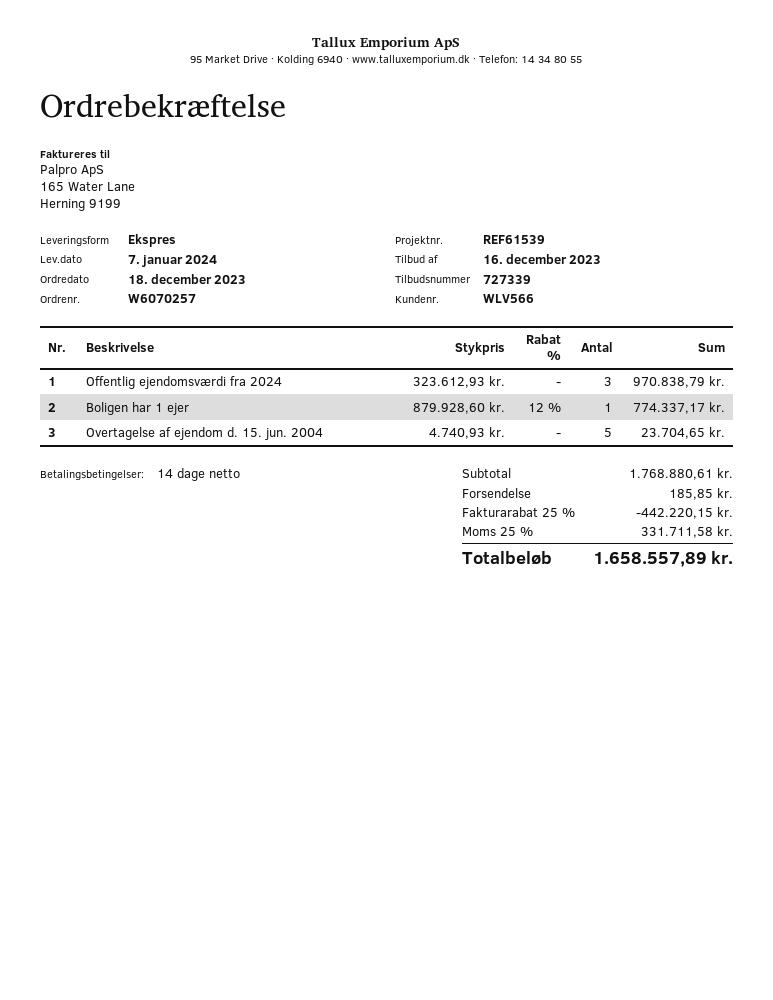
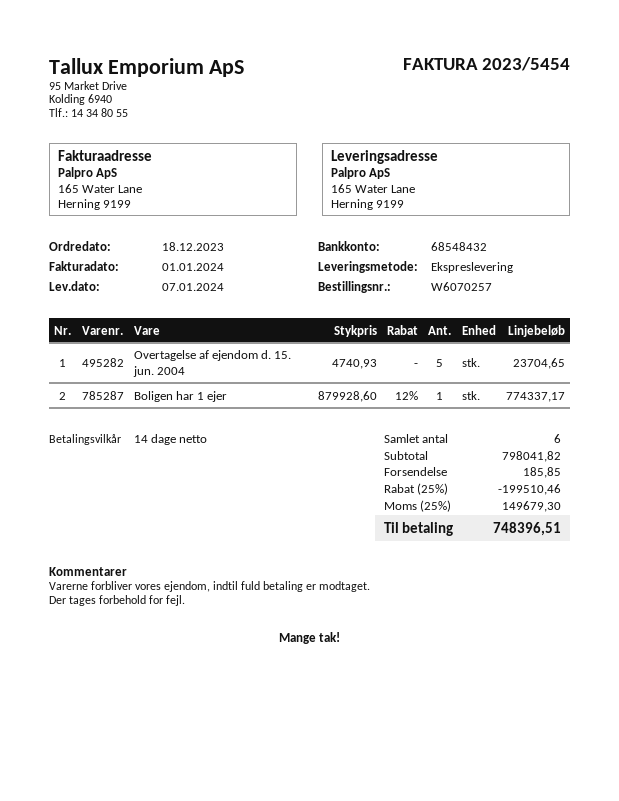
Offentlig ejendomsværdi fra 2024: 3 x 323612.93 = 970838.79 -> none
subtotal: 1768880.61 -> 798041.82
discount: 25% = 442220.15 -> 25% = 199510.46
tax: 25% = 331711.58 -> 25% = 149679.30
total: 1658557.89 -> 748396.51

